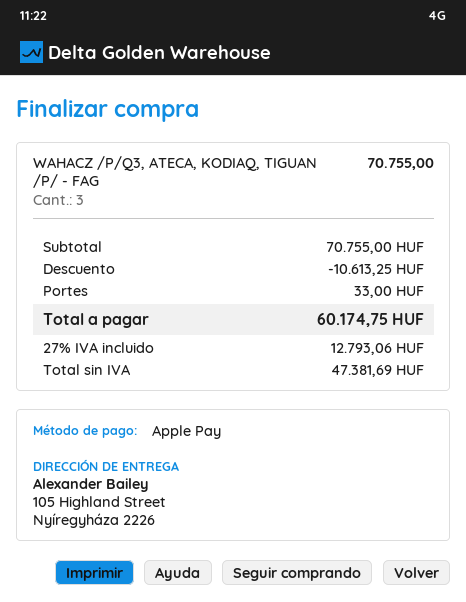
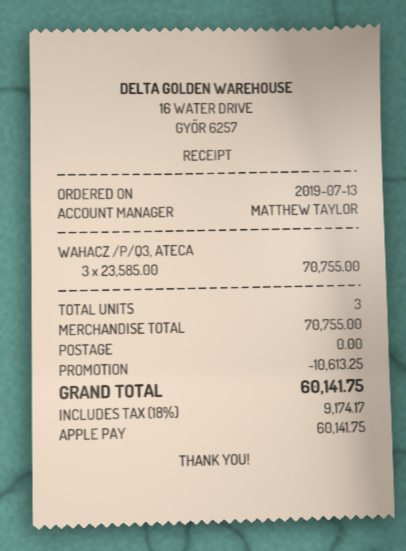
shipping: 33.00 -> 0.00
tax: 27% = 12793.06 -> 18% = 9174.17
total: 60174.75 -> 60141.75

